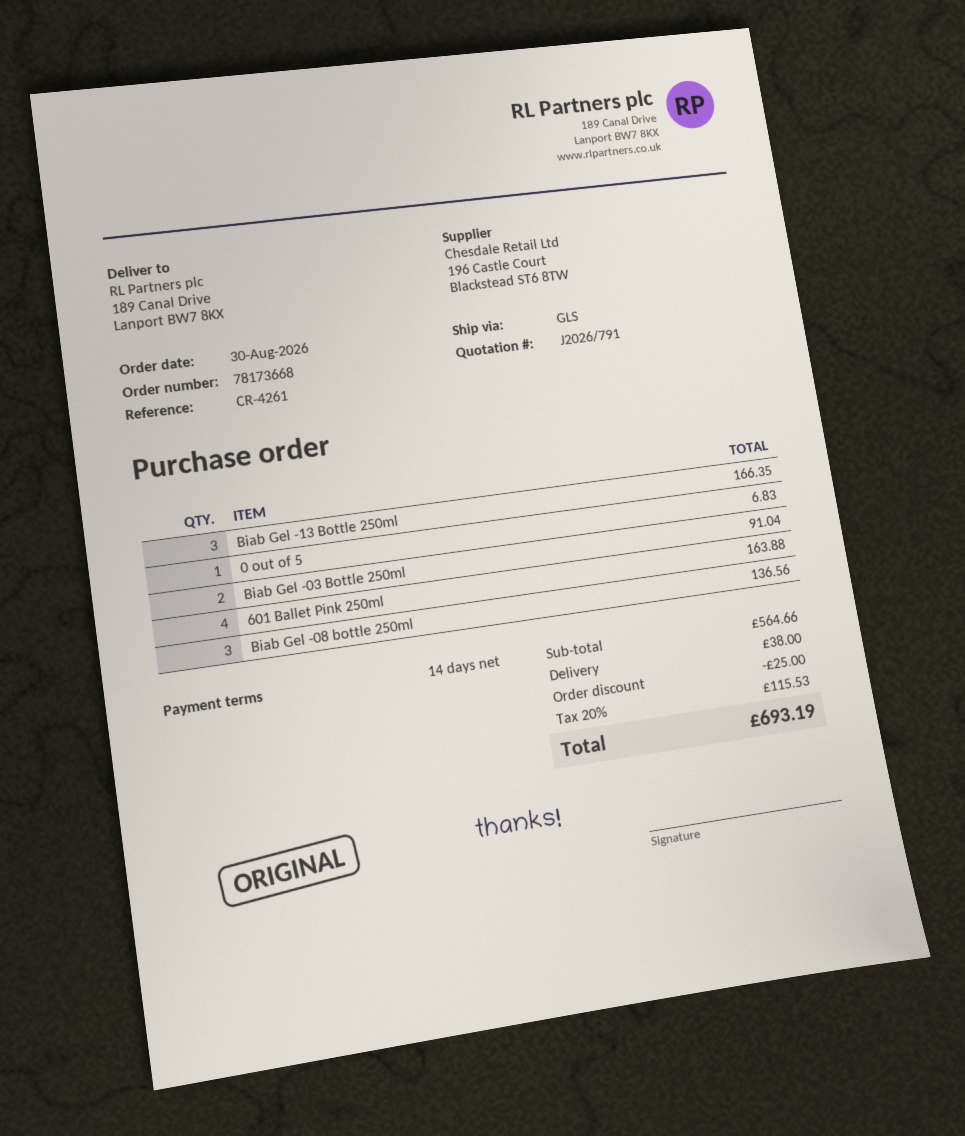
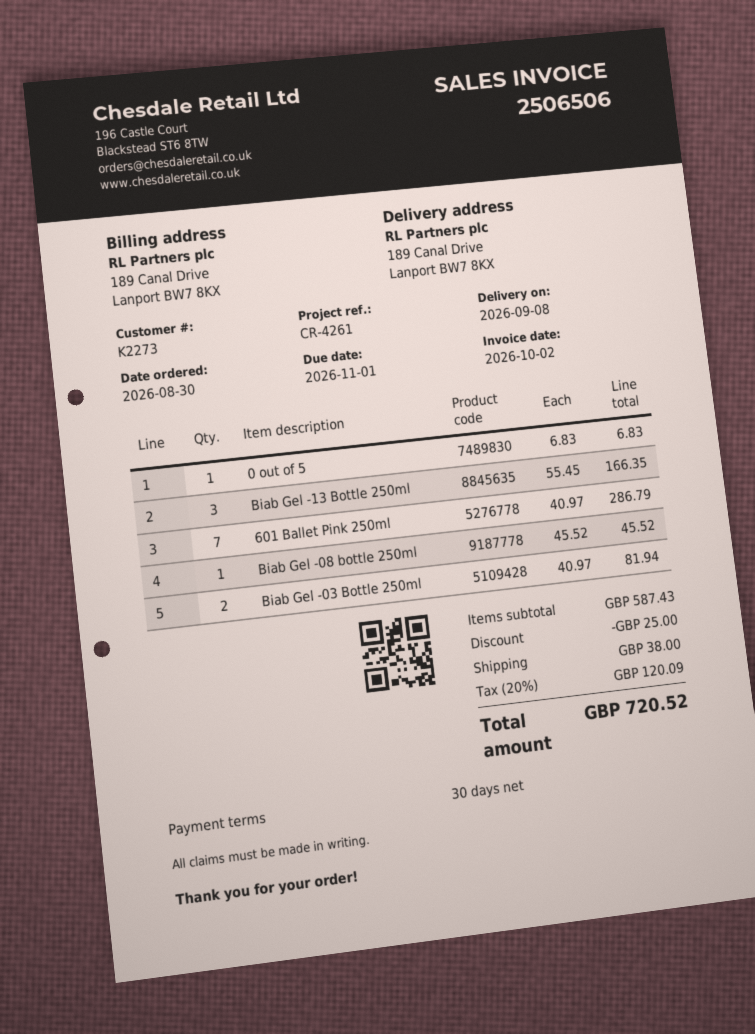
payment terms: 14 days -> 30 days
Biab Gel -03 Bottle 250ml: 2 for 91.04 -> 2 for 81.94
601 Ballet Pink 250ml: 4 for 163.88 -> 7 for 286.79
Biab Gel -08 bottle 250ml: 3 for 136.56 -> 1 for 45.52
subtotal: 564.66 -> 587.43
tax: 20% = 115.53 -> 20% = 120.09
total: 693.19 -> 720.52

